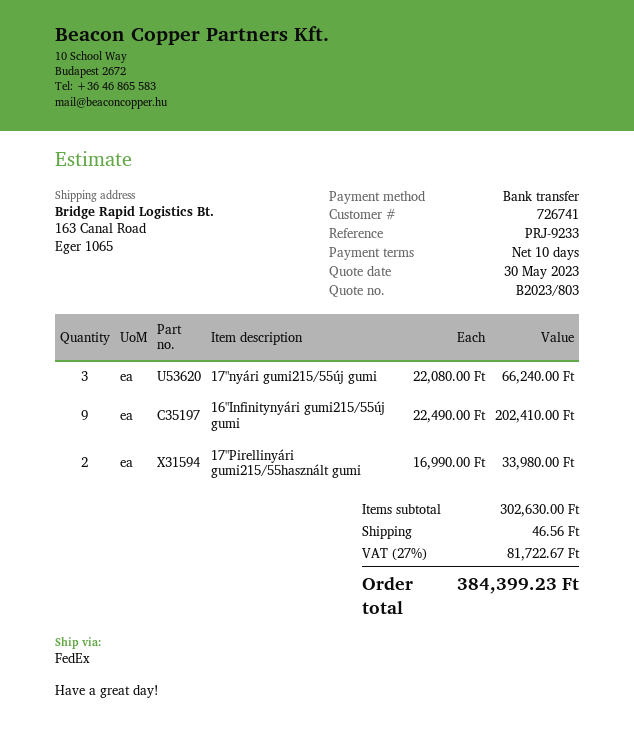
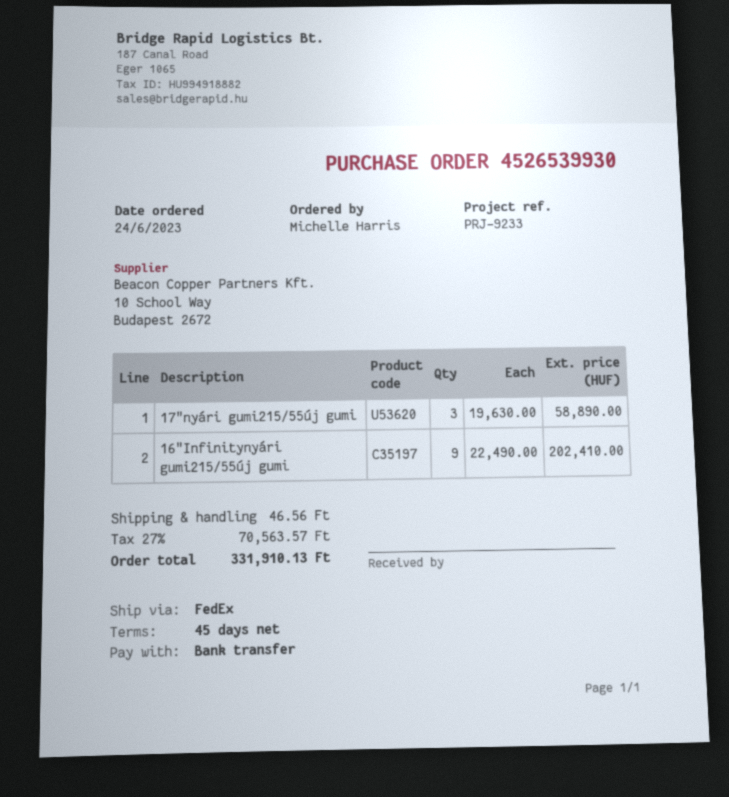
payment terms: 10 days -> 45 days
17"nyári gumi215/55új gumi: 3 x 22080.00 = 66240.00 -> 3 x 19630.00 = 58890.00
17"Pirellinyári gumi215/55használt gumi: 2 x 16990.00 = 33980.00 -> none
tax: 27% = 81722.67 -> 27% = 70563.57
total: 384399.23 -> 331910.13

